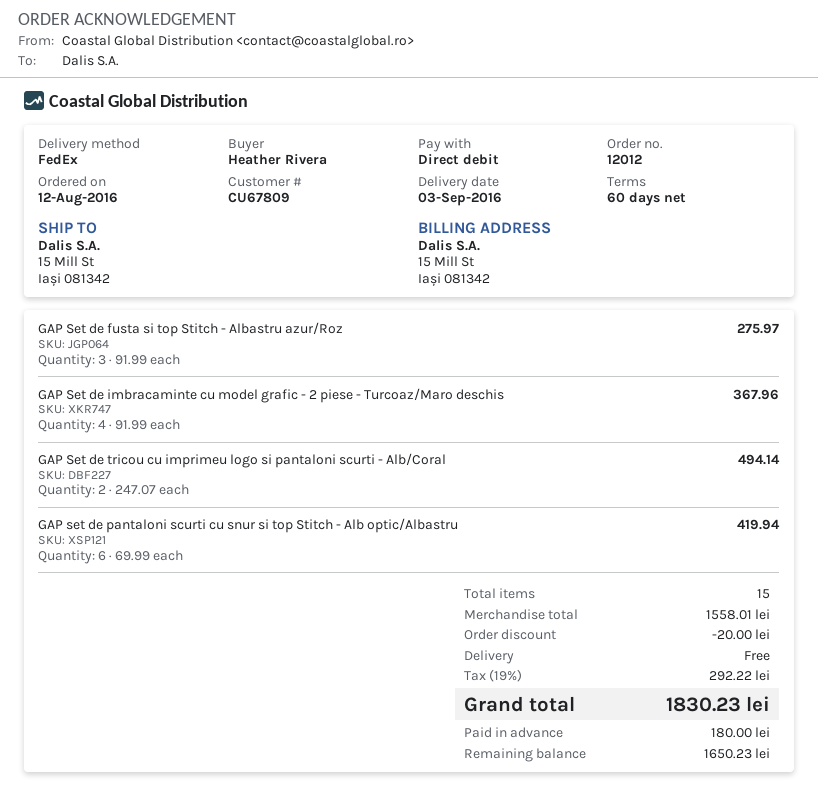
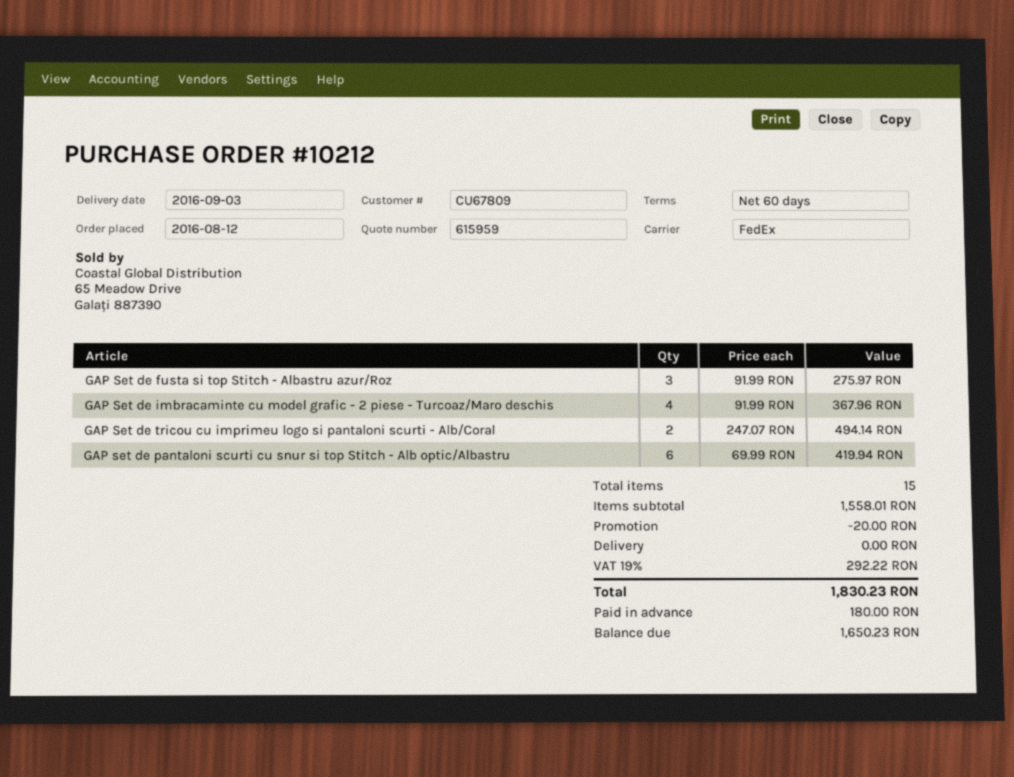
order number: 12012 -> 10212

